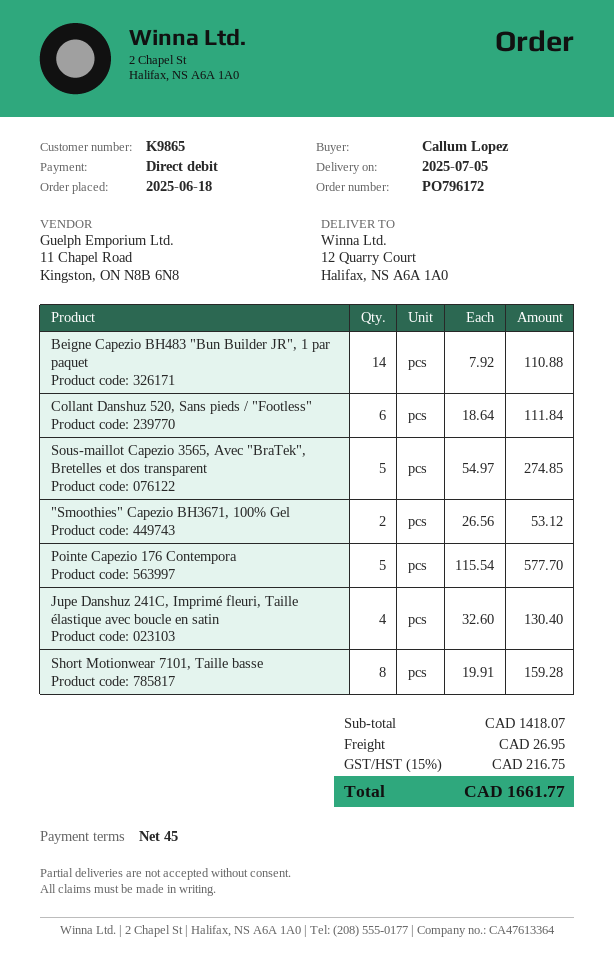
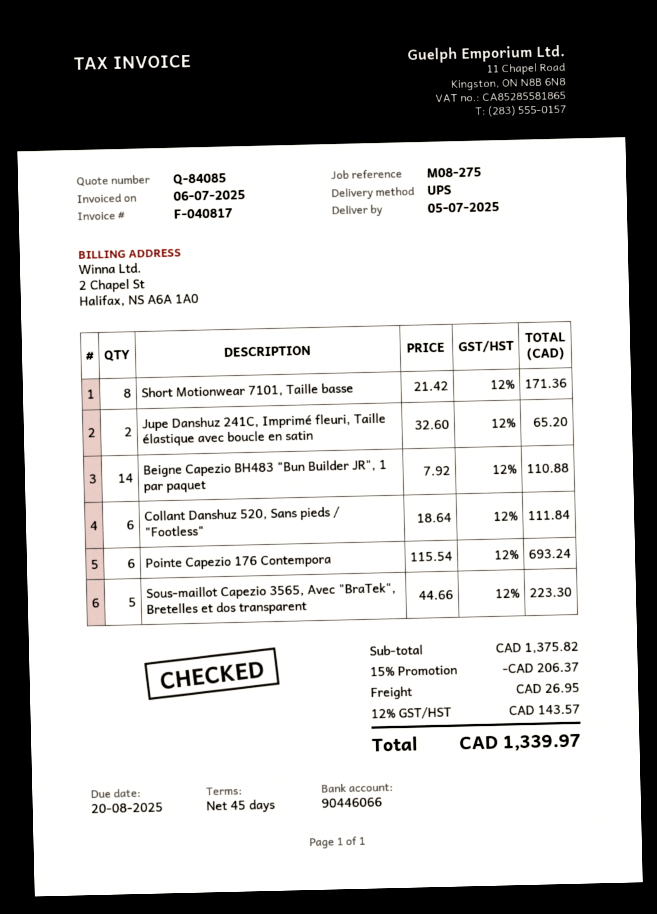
Sous-maillot Capezio 3565, Avec "BraTek", Bretelles et dos transparent: 5 x 54.97 = 274.85 -> 5 x 44.66 = 223.30
"Smoothies" Capezio BH3671, 100% Gel: 2 x 26.56 = 53.12 -> none
Pointe Capezio 176 Contempora: 5 x 115.54 = 577.70 -> 6 x 115.54 = 693.24
Jupe Danshuz 241C, Imprimé fleuri, Taille élastique avec boucle en satin: 4 x 32.60 = 130.40 -> 2 x 32.60 = 65.20
Short Motionwear 7101, Taille basse: 8 x 19.91 = 159.28 -> 8 x 21.42 = 171.36
subtotal: 1418.07 -> 1375.82
discount: none -> 15% = 206.37
tax: 15% = 216.75 -> 12% = 143.57
total: 1661.77 -> 1339.97

